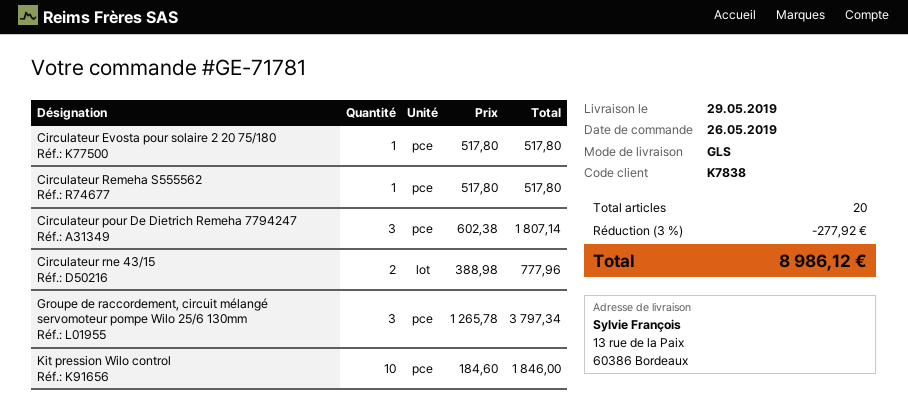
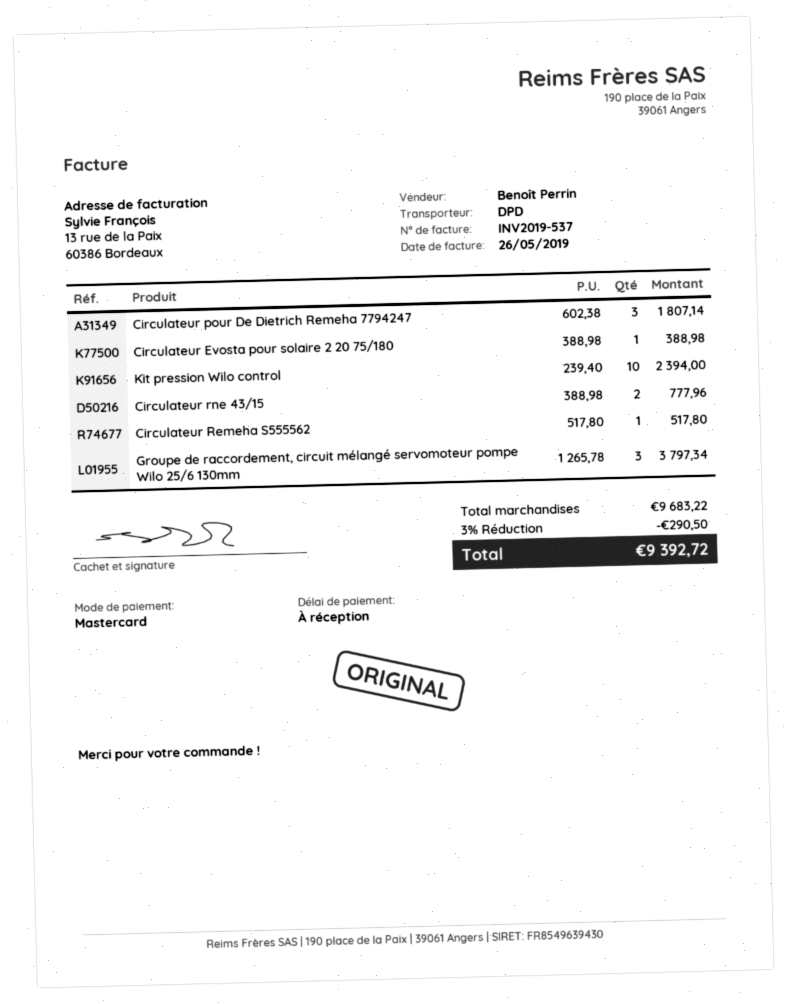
shipping method: GLS -> DPD
Circulateur Evosta pour solaire 2 20 75/180: 1 x 517.80 = 517.80 -> 1 x 388.98 = 388.98
Kit pression Wilo control: 10 x 184.60 = 1846.00 -> 10 x 239.40 = 2394.00
discount: 3% = 277.92 -> 3% = 290.50
total: 8986.12 -> 9392.72

